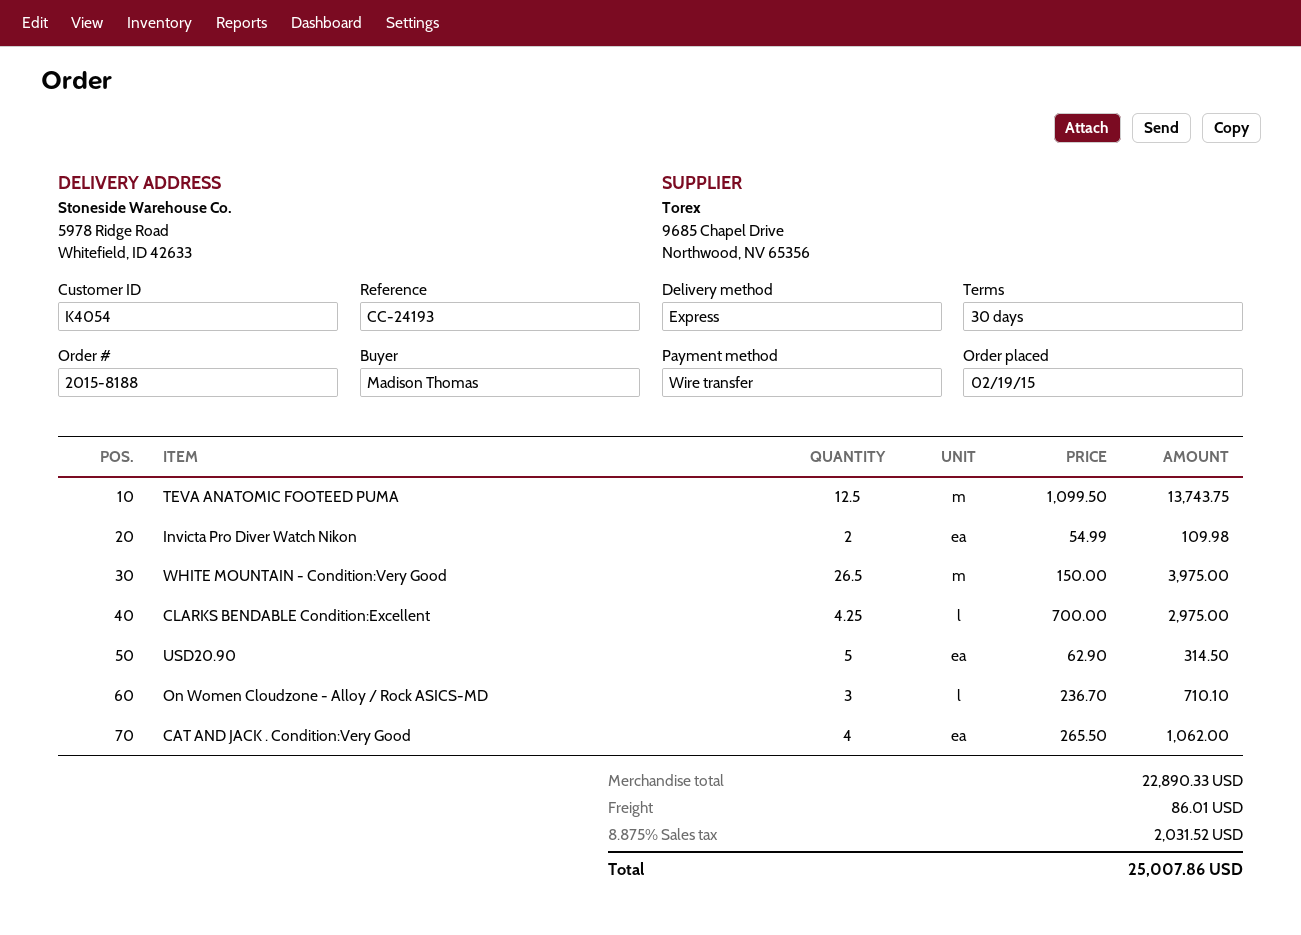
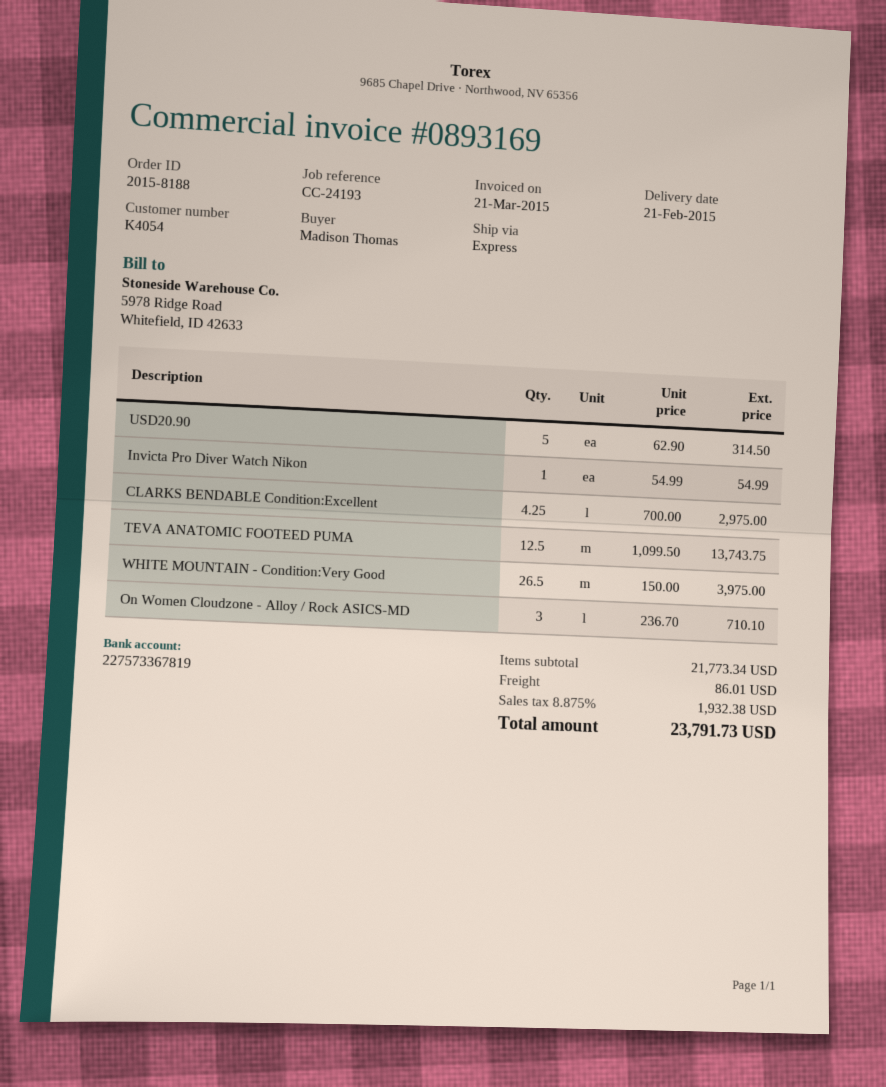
Invicta Pro Diver Watch Nikon: 2 x 54.99 = 109.98 -> 1 x 54.99 = 54.99
CAT AND JACK . Condition:Very Good: 4 x 265.50 = 1062.00 -> none
subtotal: 22890.33 -> 21773.34
tax: 8.875% = 2031.52 -> 8.875% = 1932.38
total: 25007.86 -> 23791.73

